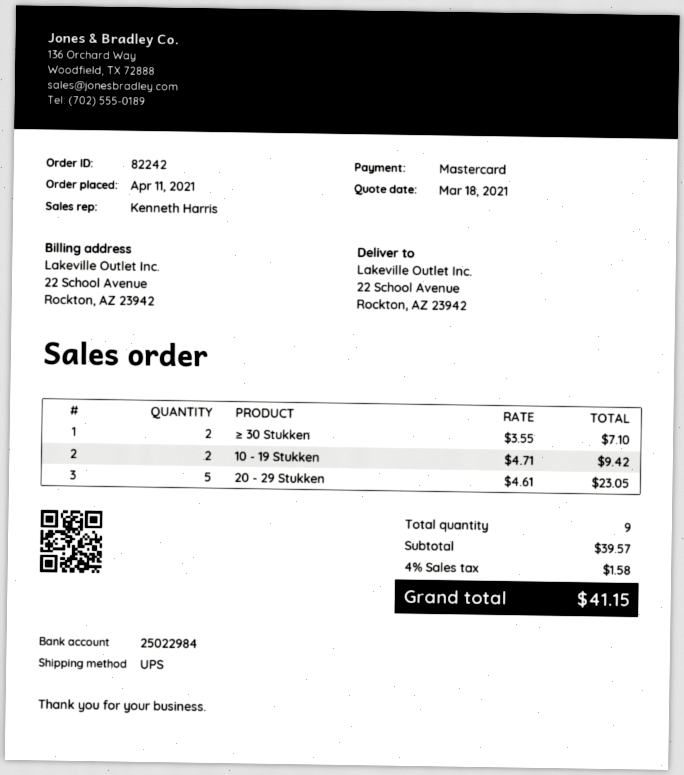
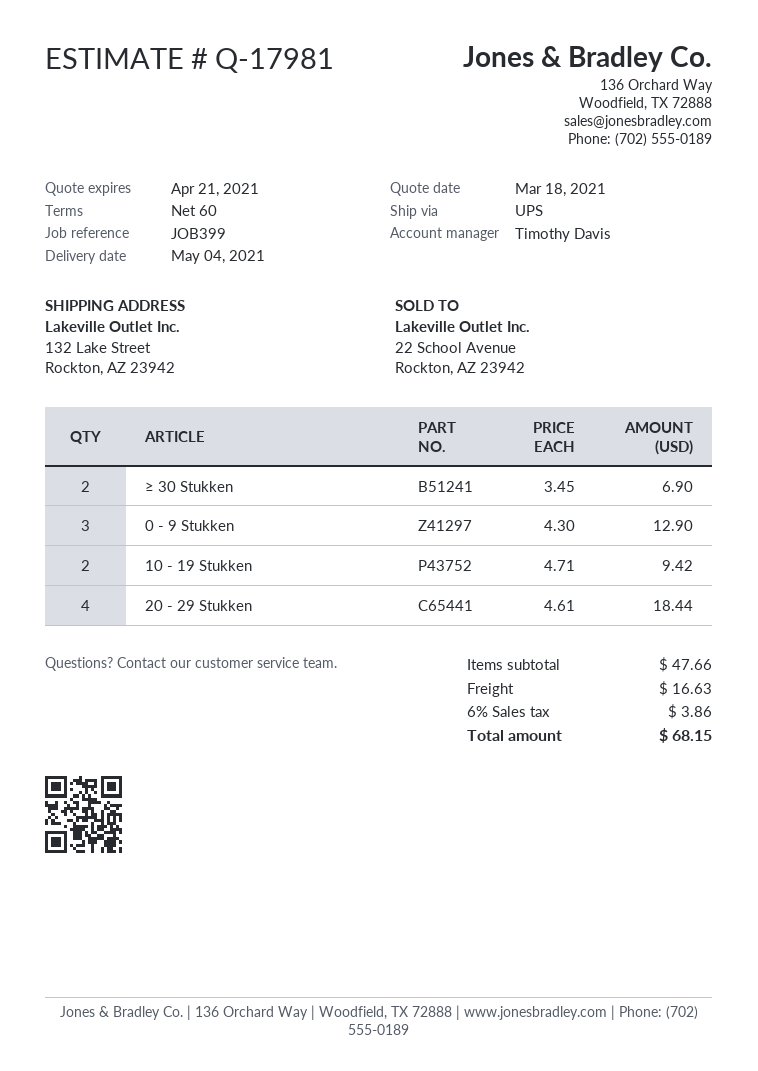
sales rep: Kenneth Harris -> Timothy Davis
ship to: 22 School Avenue, Rockton, AZ 23942 -> 132 Lake Street, Rockton, AZ 23942
≥ 30 Stukken: 2 x 3.55 = 7.10 -> 2 x 3.45 = 6.90
20 - 29 Stukken: 5 x 4.61 = 23.05 -> 4 x 4.61 = 18.44
0 - 9 Stukken: none -> 3 x 4.30 = 12.90
subtotal: 39.57 -> 47.66
shipping: none -> 16.63
tax: 4% = 1.58 -> 6% = 3.86
total: 41.15 -> 68.15

